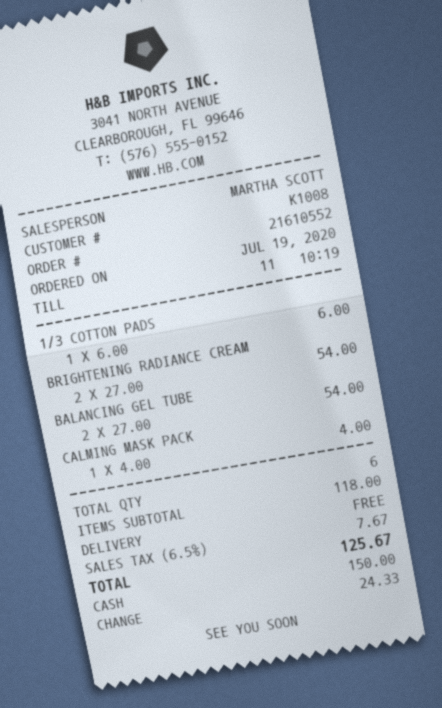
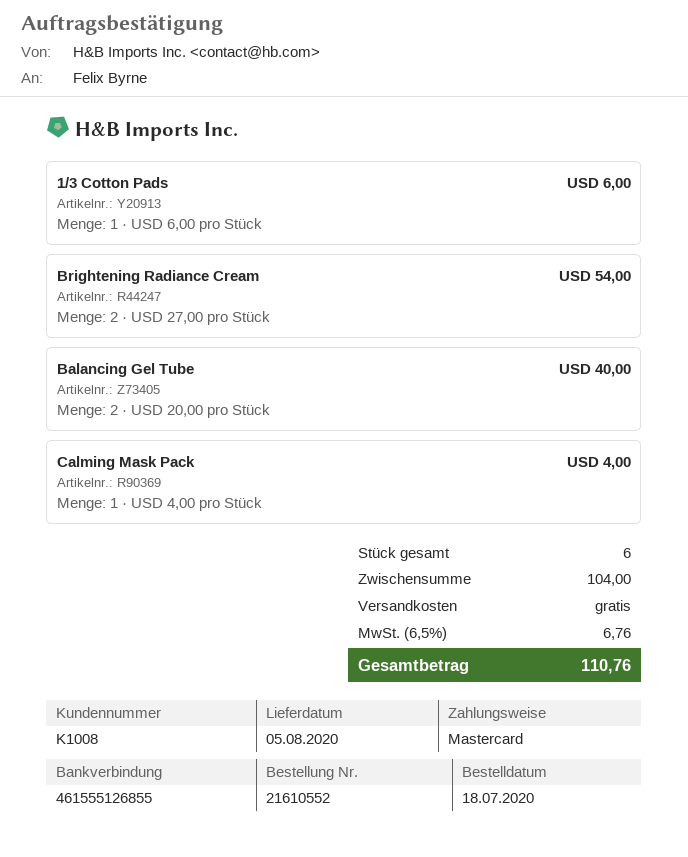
order date: 2020-07-19 -> 2020-07-18
payment method: cash -> Mastercard
BALANCING GEL TUBE: 2 x 27.00 = 54.00 -> 2 x 20.00 = 40.00
subtotal: 118.00 -> 104.00
tax: 6.5% = 7.67 -> 6.5% = 6.76
total: 125.67 -> 110.76

